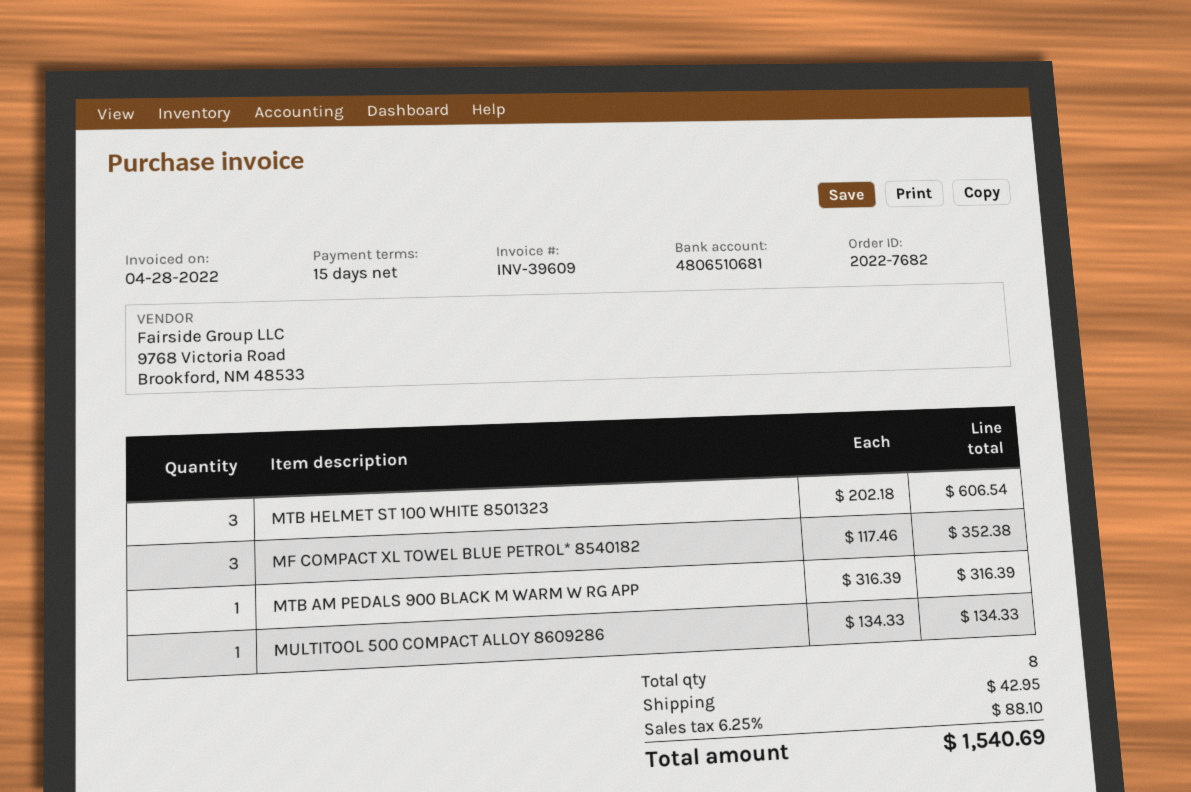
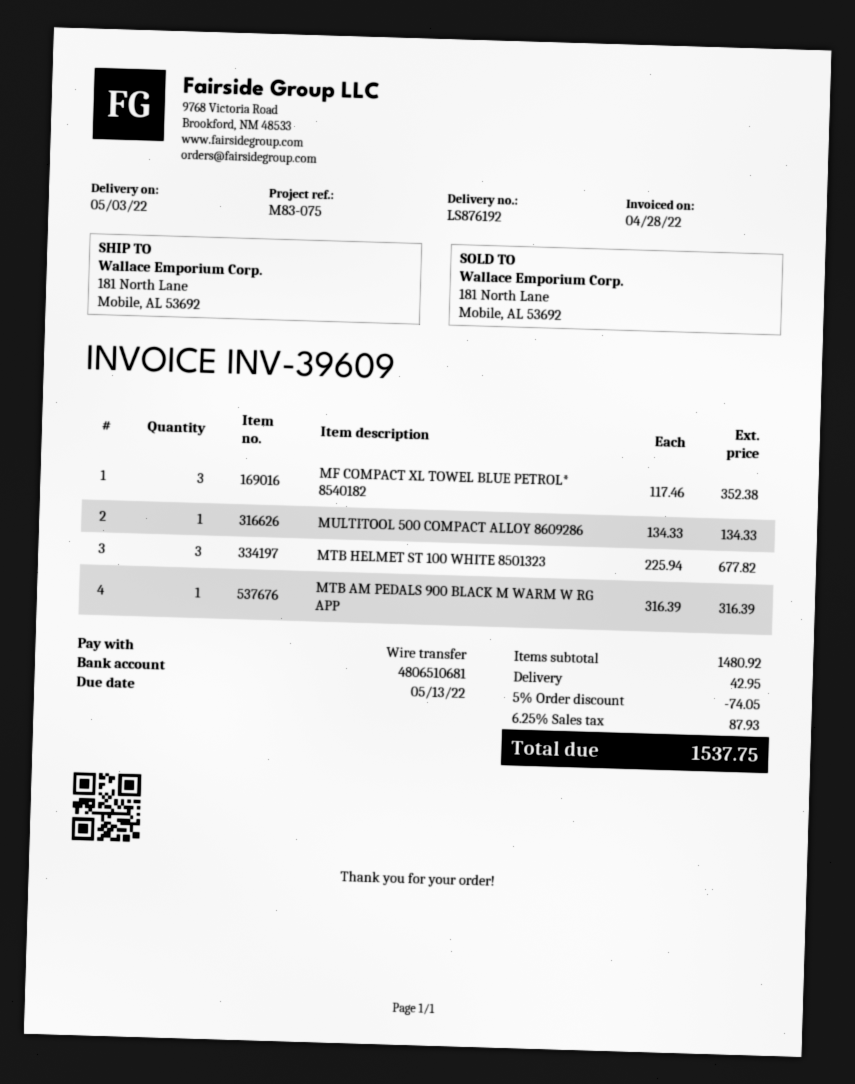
MTB HELMET ST 100 WHITE 8501323: 3 x 202.18 = 606.54 -> 3 x 225.94 = 677.82
discount: none -> 5% = 74.05
tax: 6.25% = 88.10 -> 6.25% = 87.93
total: 1540.69 -> 1537.75

